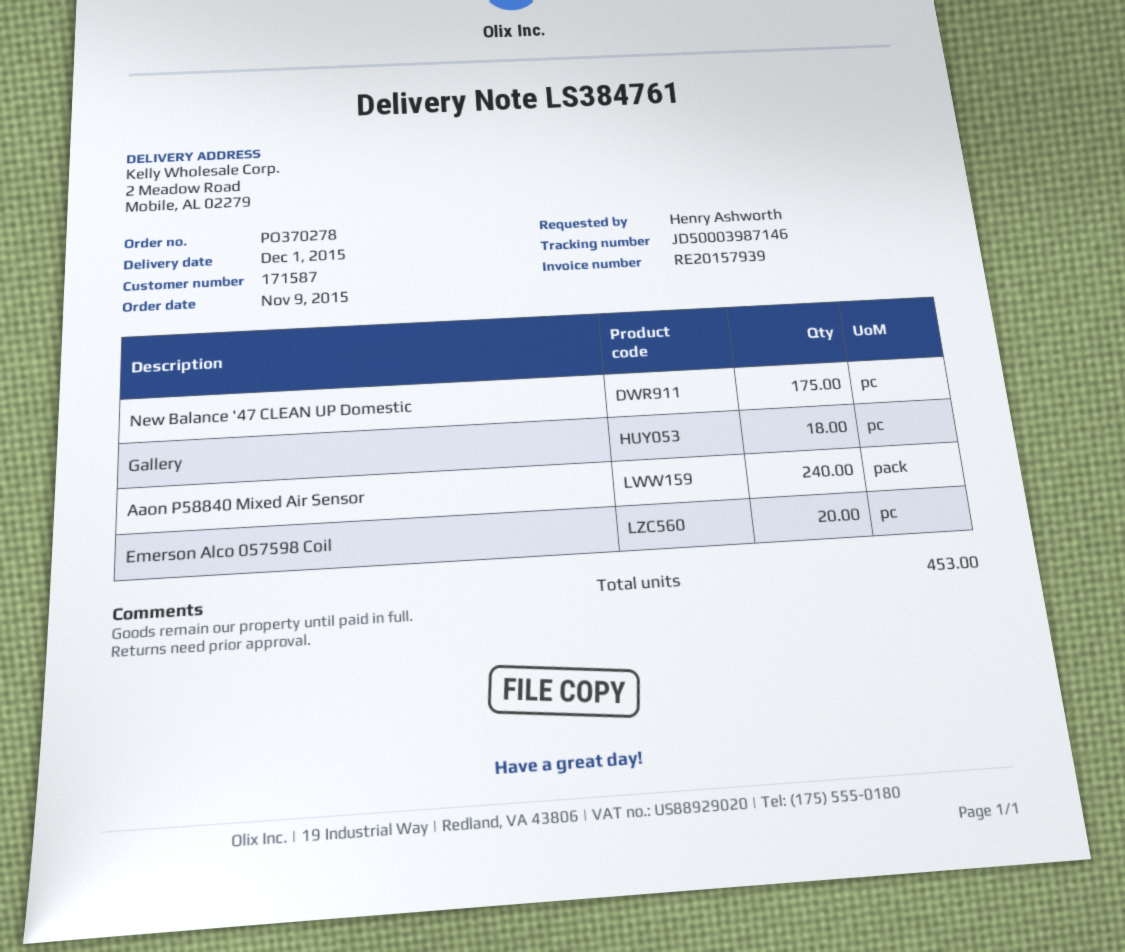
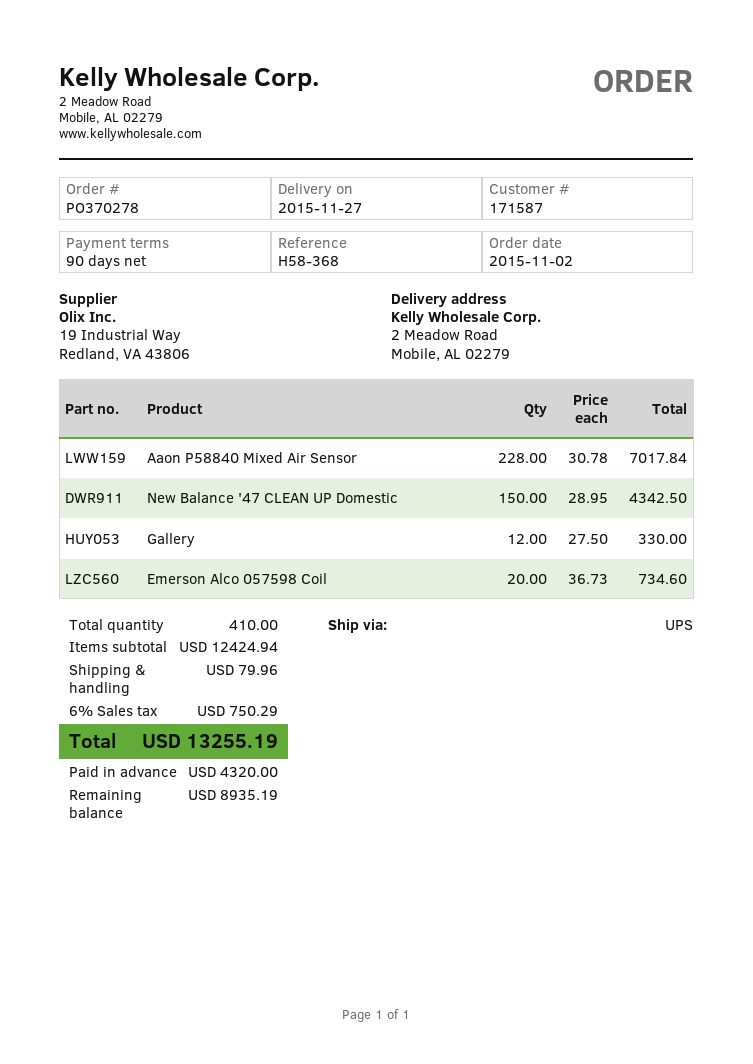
order date: 2015-11-09 -> 2015-11-02
delivery date: 2015-12-01 -> 2015-11-27
New Balance '47 CLEAN UP Domestic: 175 -> 150
Gallery: 18 -> 12
Aaon P58840 Mixed Air Sensor: 240 -> 228
total quantity: 453 -> 410

